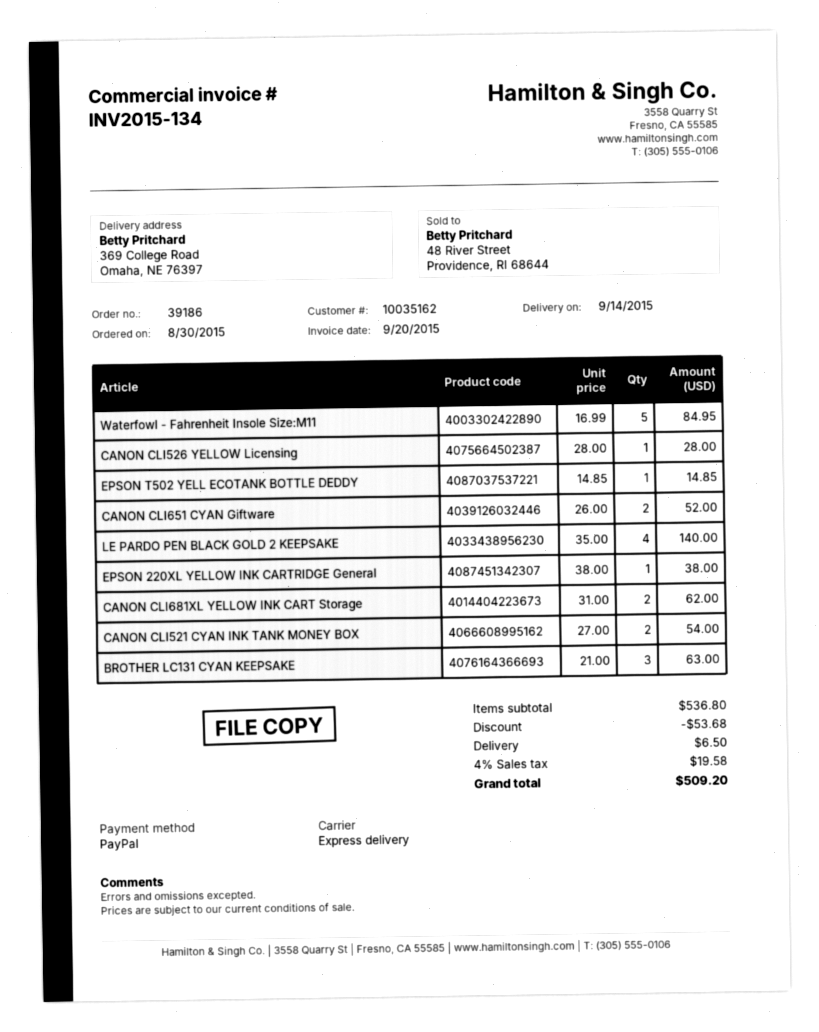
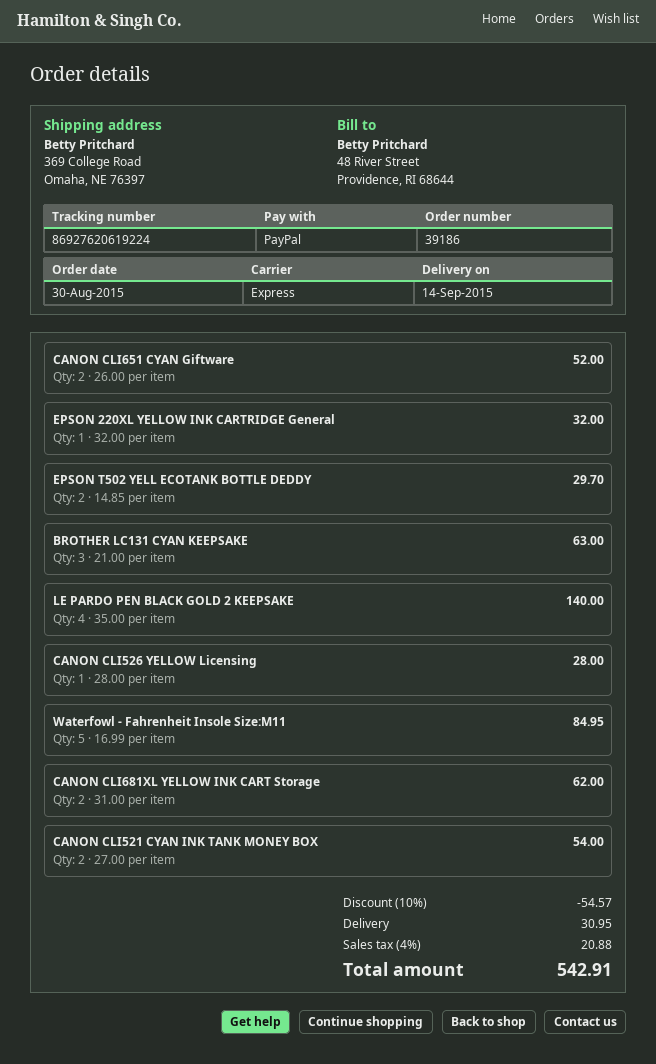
EPSON T502 YELL ECOTANK BOTTLE DEDDY: 1 x 14.85 = 14.85 -> 2 x 14.85 = 29.70
EPSON 220XL YELLOW INK CARTRIDGE General: 1 x 38.00 = 38.00 -> 1 x 32.00 = 32.00
discount: 53.68 -> 54.57
shipping: 6.50 -> 30.95
tax: 4% = 19.58 -> 4% = 20.88
total: 509.20 -> 542.91

